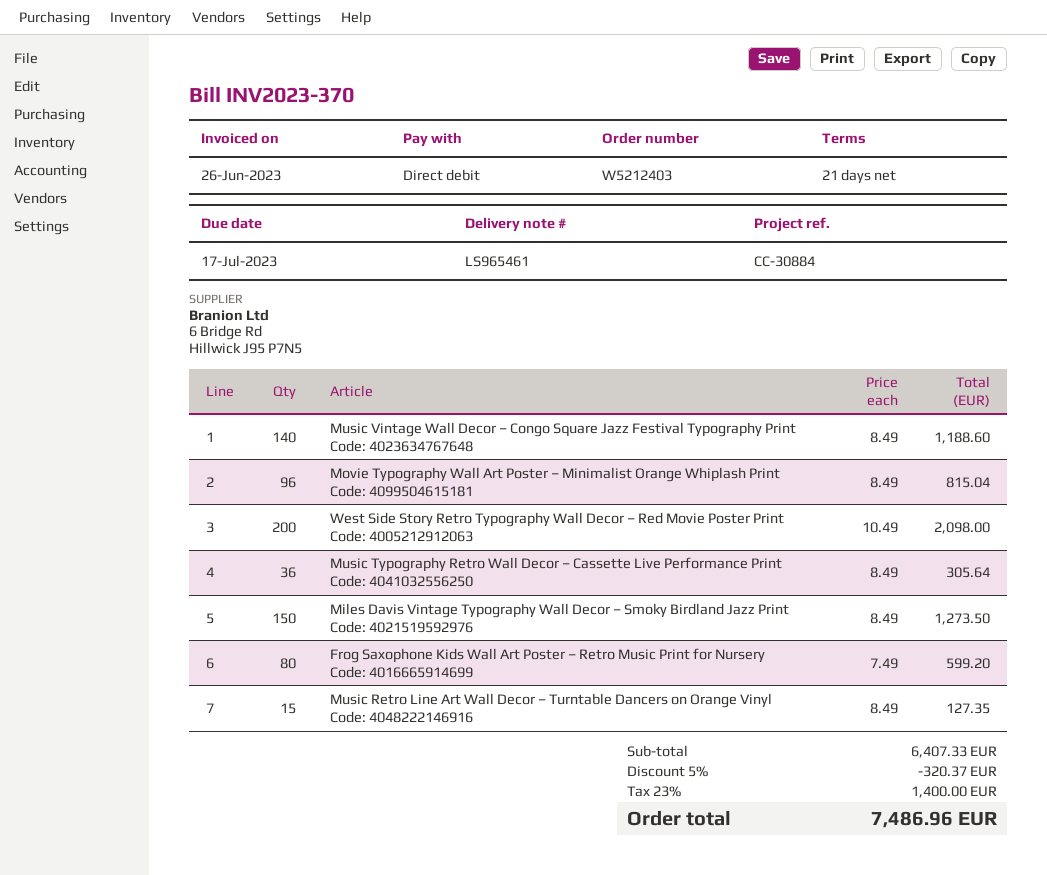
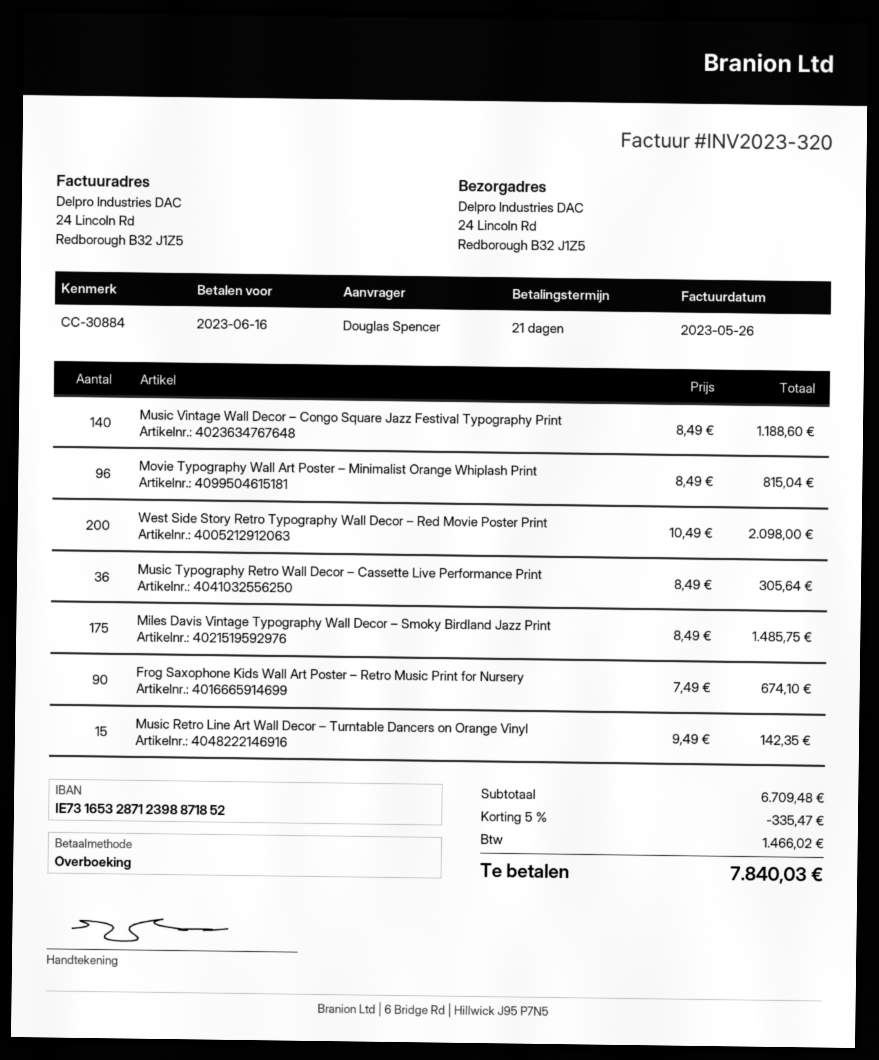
invoice number: INV2023-370 -> INV2023-320
invoice date: 2023-06-26 -> 2023-05-26
due date: 2023-07-17 -> 2023-06-16
payment method: direct debit -> bank transfer
Miles Davis Vintage Typography Wall Decor – Smoky Birdland Jazz Print: 150 x 8.49 = 1273.50 -> 175 x 8.49 = 1485.75
Frog Saxophone Kids Wall Art Poster – Retro Music Print for Nursery: 80 x 7.49 = 599.20 -> 90 x 7.49 = 674.10
Music Retro Line Art Wall Decor – Turntable Dancers on Orange Vinyl: 15 x 8.49 = 127.35 -> 15 x 9.49 = 142.35
subtotal: 6407.33 -> 6709.48
discount: 5% = 320.37 -> 5% = 335.47
tax: 1400.00 -> 1466.02
total: 7486.96 -> 7840.03

